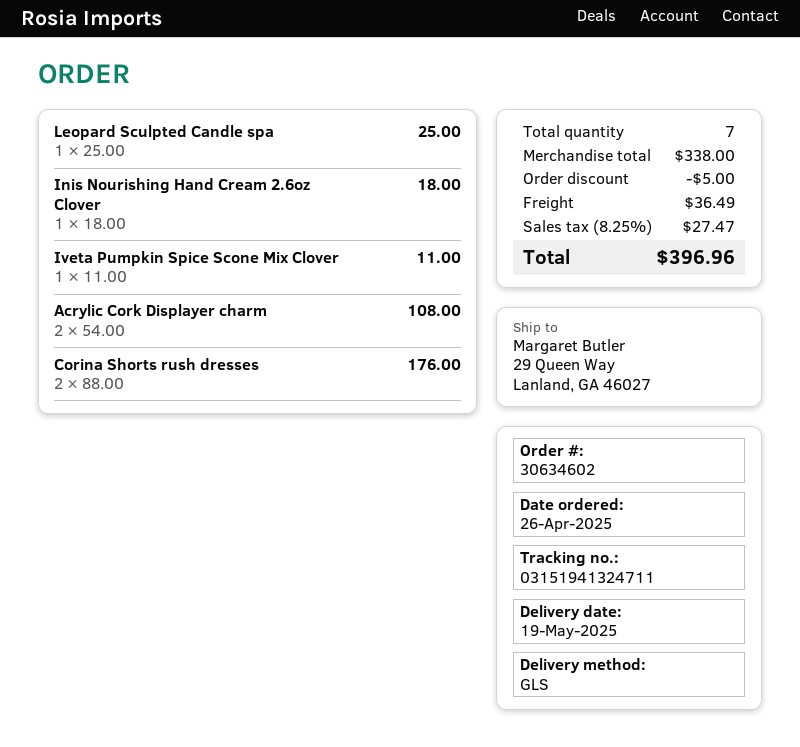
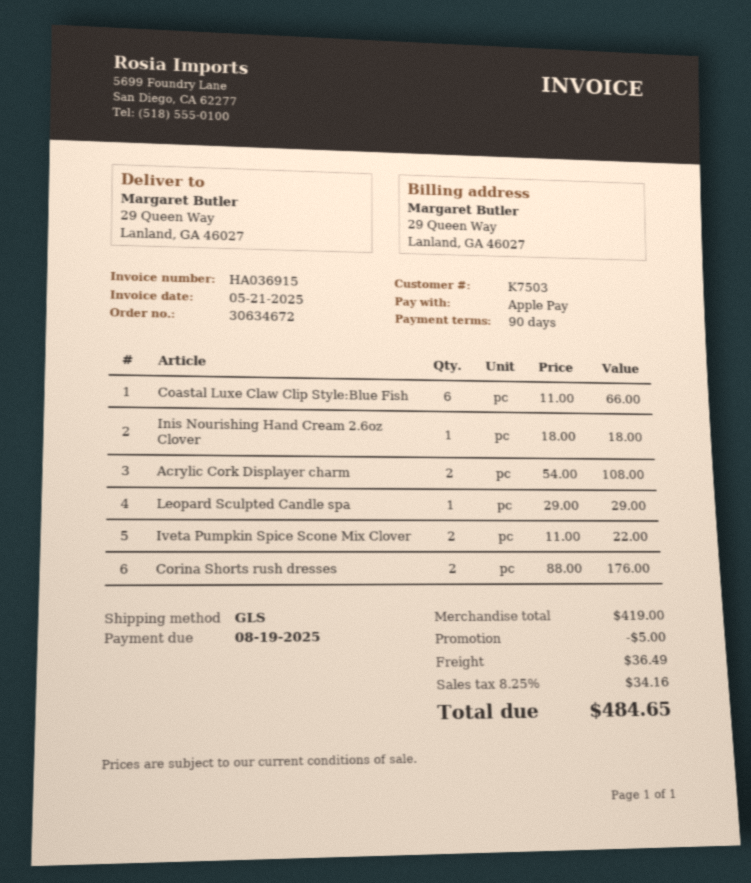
order number: 30634602 -> 30634672
Leopard Sculpted Candle spa: 1 x 25.00 = 25.00 -> 1 x 29.00 = 29.00
Iveta Pumpkin Spice Scone Mix Clover: 1 x 11.00 = 11.00 -> 2 x 11.00 = 22.00
Coastal Luxe Claw Clip Style:Blue Fish: none -> 6 x 11.00 = 66.00
subtotal: 338.00 -> 419.00
tax: 8.25% = 27.47 -> 8.25% = 34.16
total: 396.96 -> 484.65

